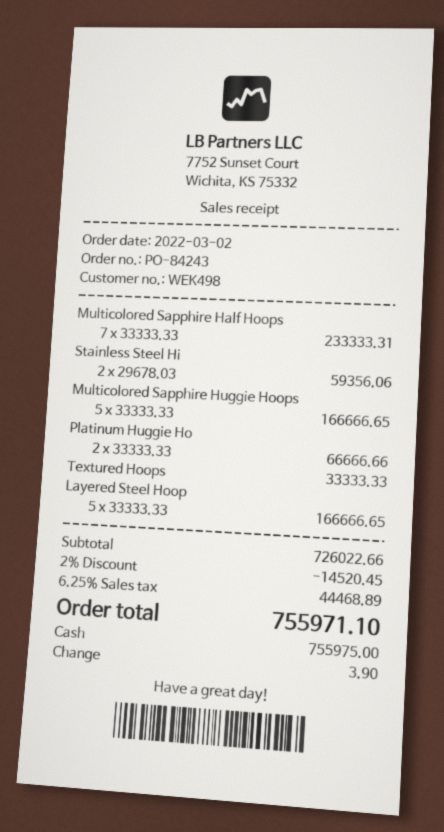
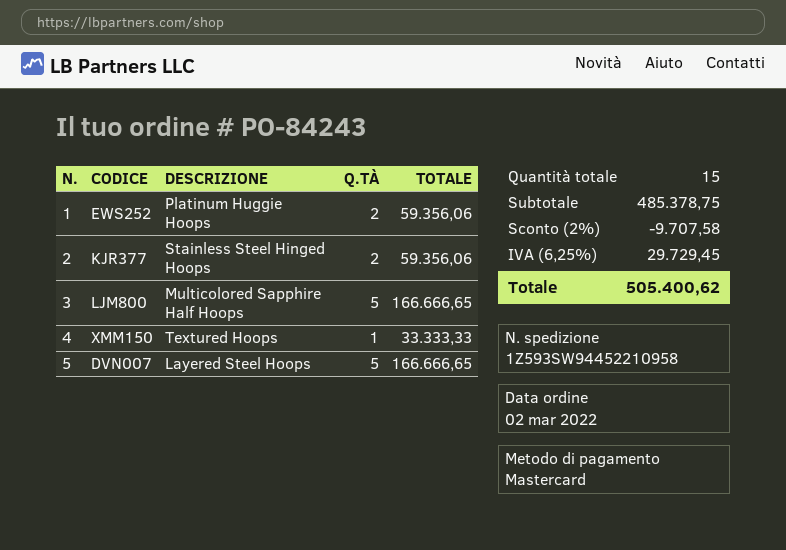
payment method: cash -> Mastercard
Multicolored Sapphire Half Hoops: 7 for 233333.31 -> 5 for 166666.65
Multicolored Sapphire Huggie Hoops: 5 for 166666.65 -> none
Platinum Huggie Ho: 2 for 66666.66 -> 2 for 59356.06
subtotal: 726022.66 -> 485378.75
discount: 2% = 14520.45 -> 2% = 9707.58
tax: 6.25% = 44468.89 -> 6.25% = 29729.45
total: 755971.10 -> 505400.62

